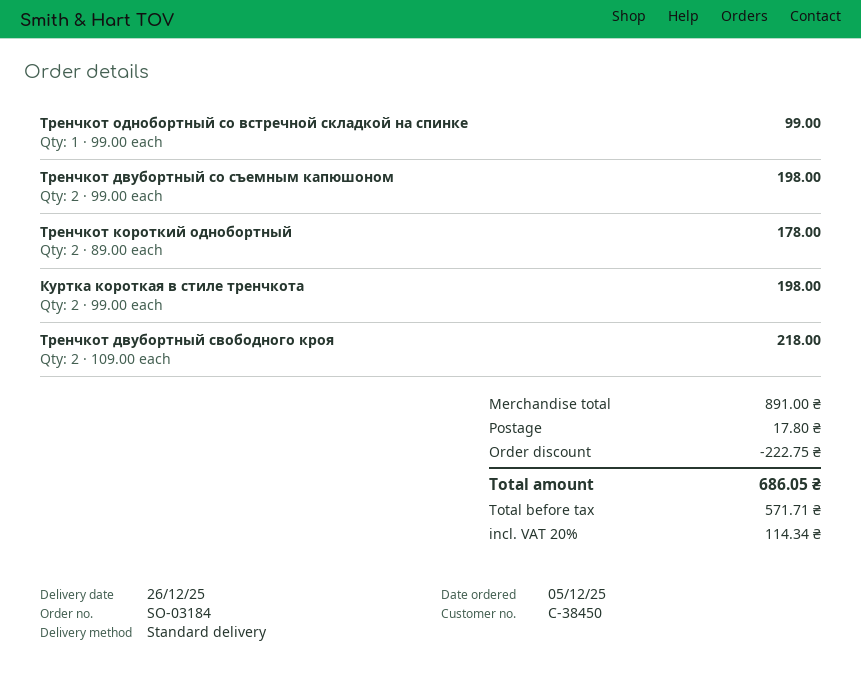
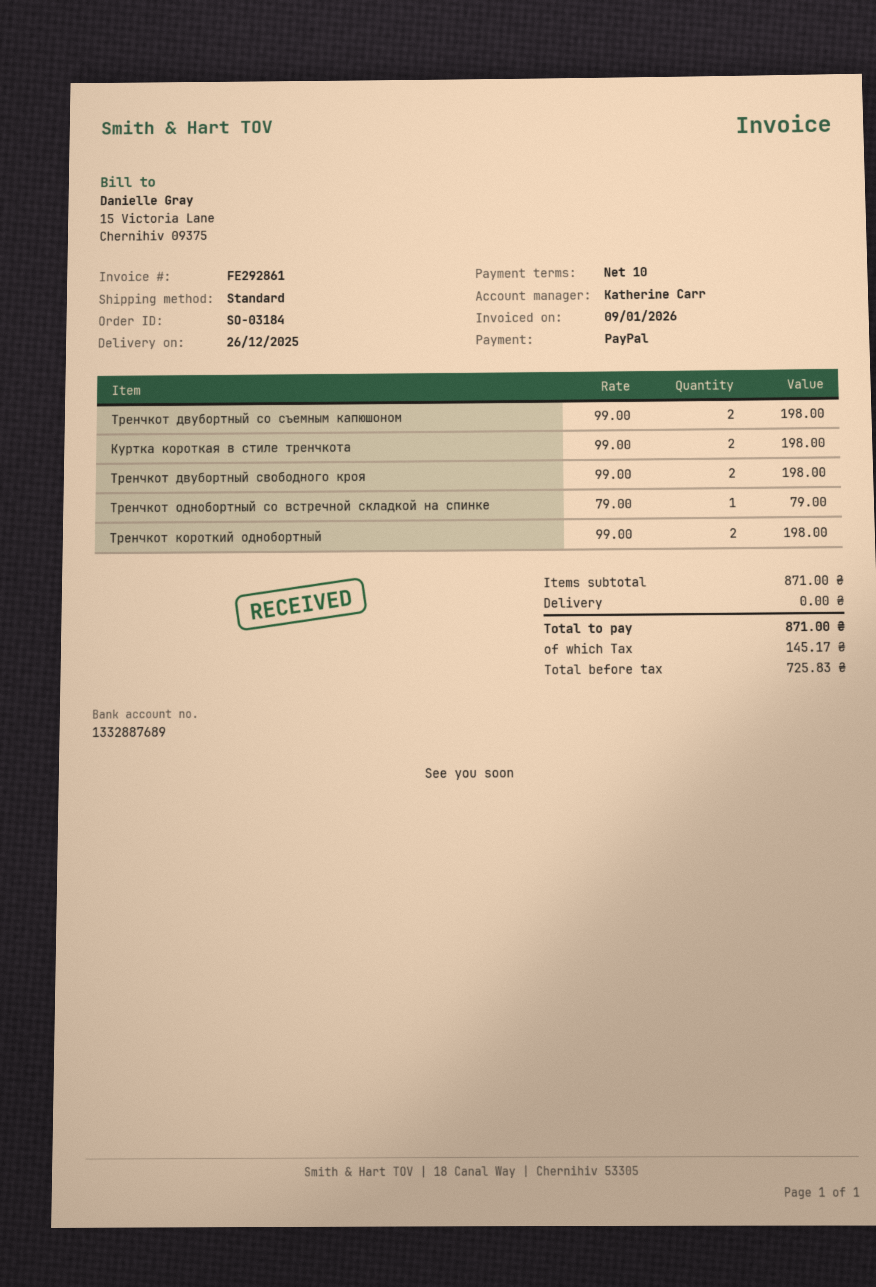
Тренчкот однобортный со встречной складкой на спинке: 1 x 99.00 = 99.00 -> 1 x 79.00 = 79.00
Тренчкот короткий однобортный: 2 x 89.00 = 178.00 -> 2 x 99.00 = 198.00
Тренчкот двубортный свободного кроя: 2 x 109.00 = 218.00 -> 2 x 99.00 = 198.00
subtotal: 891.00 -> 871.00
discount: 222.75 -> none
shipping: 17.80 -> 0.00
net: 571.71 -> 725.83
tax: 114.34 -> 145.17
total: 686.05 -> 871.00

